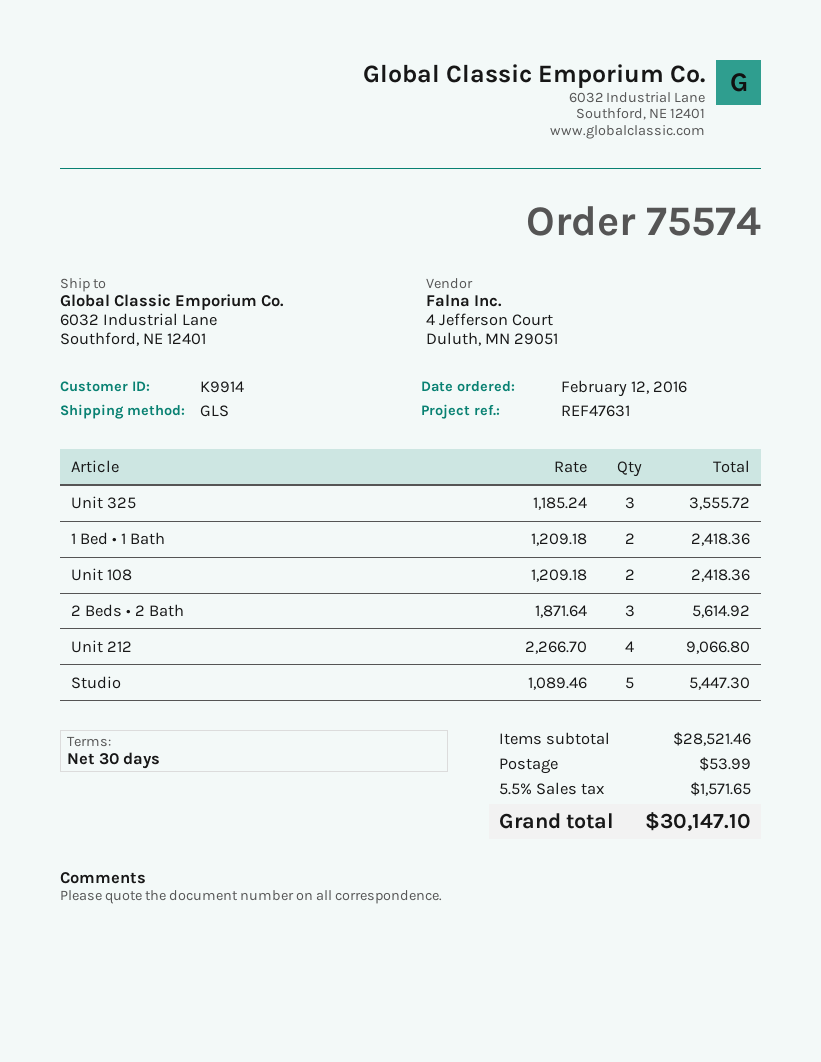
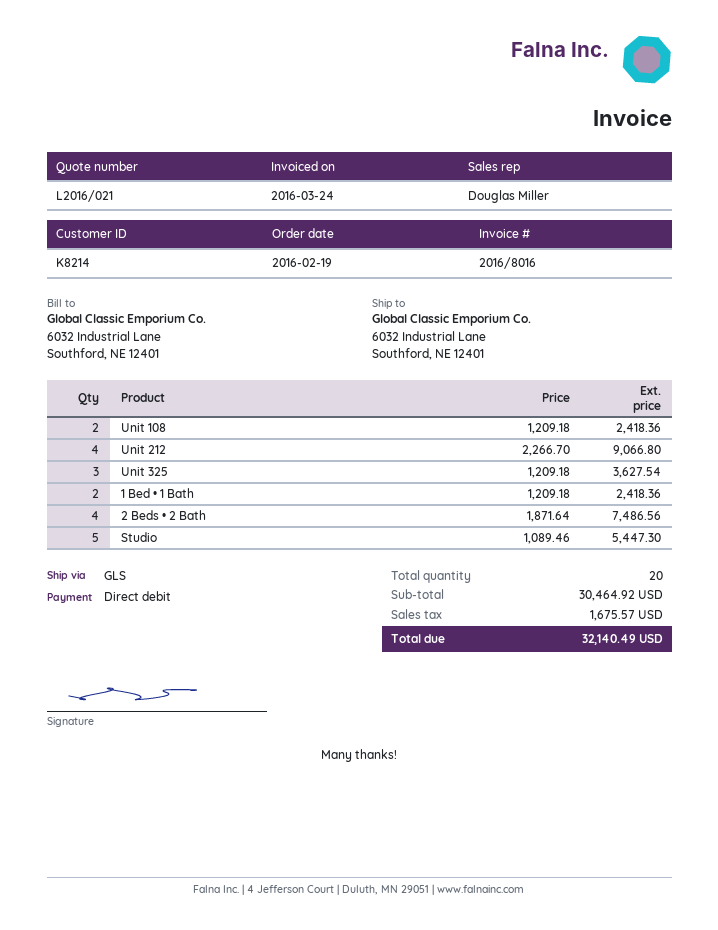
order date: 2016-02-12 -> 2016-02-19
customer number: K9914 -> K8214
Unit 325: 3 x 1185.24 = 3555.72 -> 3 x 1209.18 = 3627.54
2 Beds • 2 Bath: 3 x 1871.64 = 5614.92 -> 4 x 1871.64 = 7486.56
subtotal: 28521.46 -> 30464.92
shipping: 53.99 -> none
tax: 1571.65 -> 1675.57
total: 30147.10 -> 32140.49

